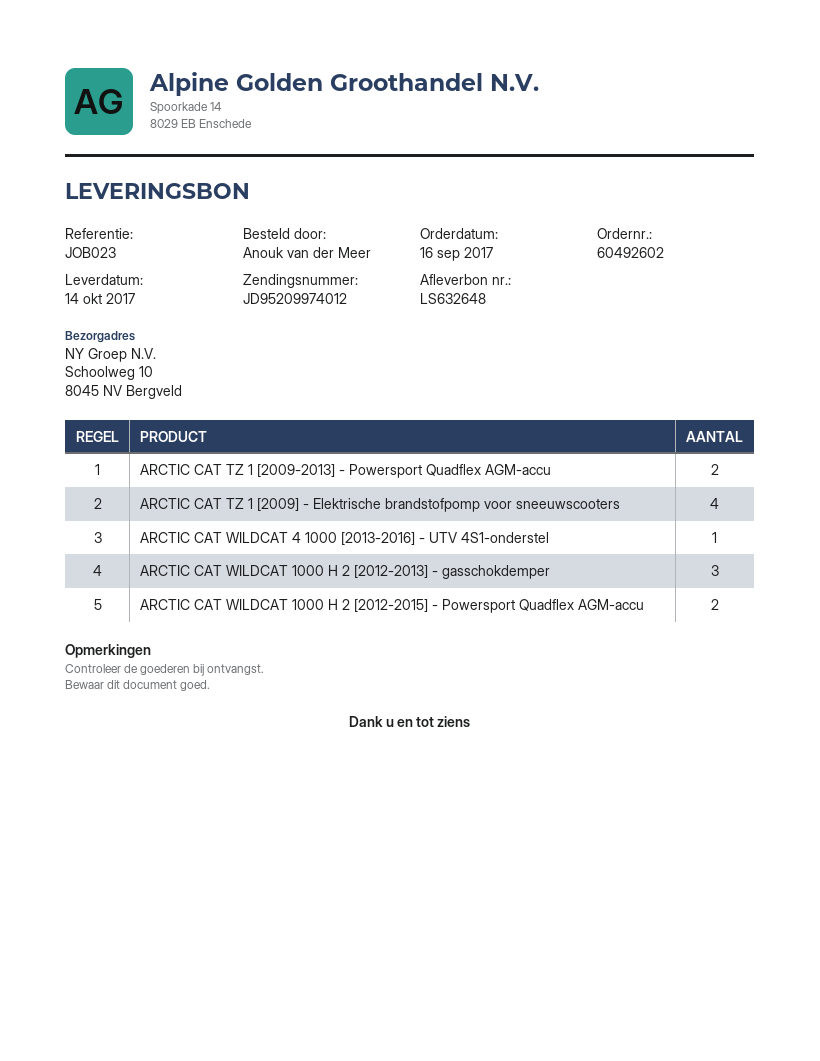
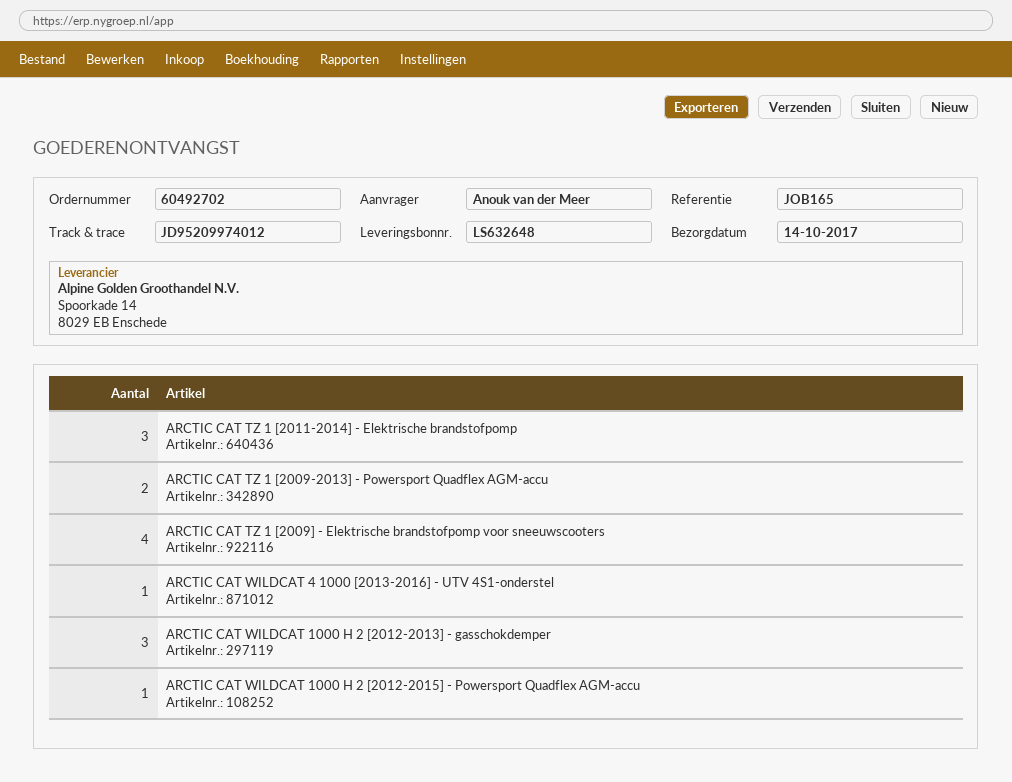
order number: 60492602 -> 60492702
reference: JOB023 -> JOB165
ARCTIC CAT WILDCAT 1000 H 2 [2012-2015] - Powersport Quadflex AGM-accu: 2 -> 1
ARCTIC CAT TZ 1 [2011-2014] - Elektrische brandstofpomp: none -> 3

